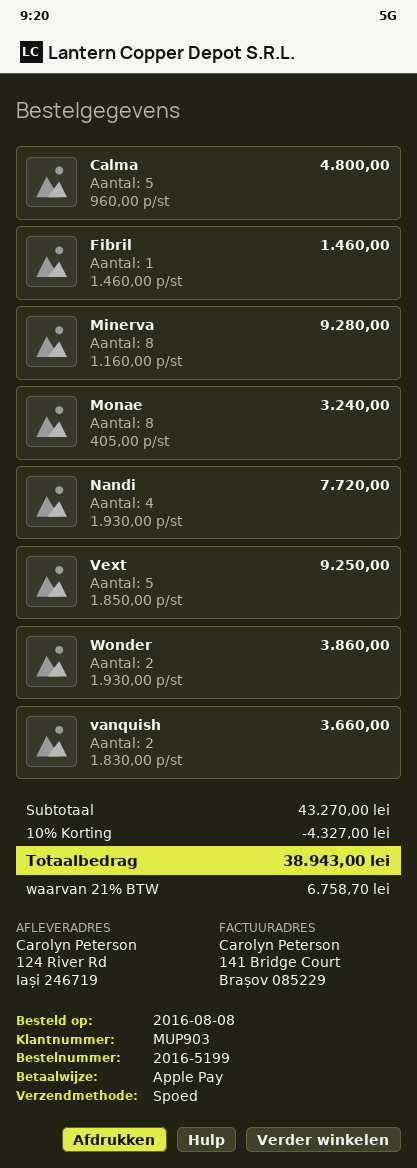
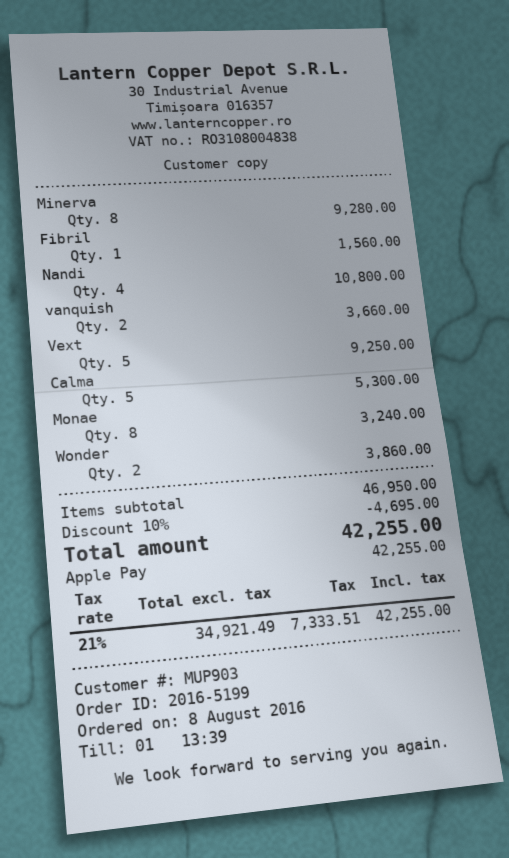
Calma: 5 for 4800.00 -> 5 for 5300.00
Fibril: 1 for 1460.00 -> 1 for 1560.00
Nandi: 4 for 7720.00 -> 4 for 10800.00
subtotal: 43270.00 -> 46950.00
discount: 10% = 4327.00 -> 10% = 4695.00
tax: 21% = 6758.70 -> 21% = 7333.51
total: 38943.00 -> 42255.00

